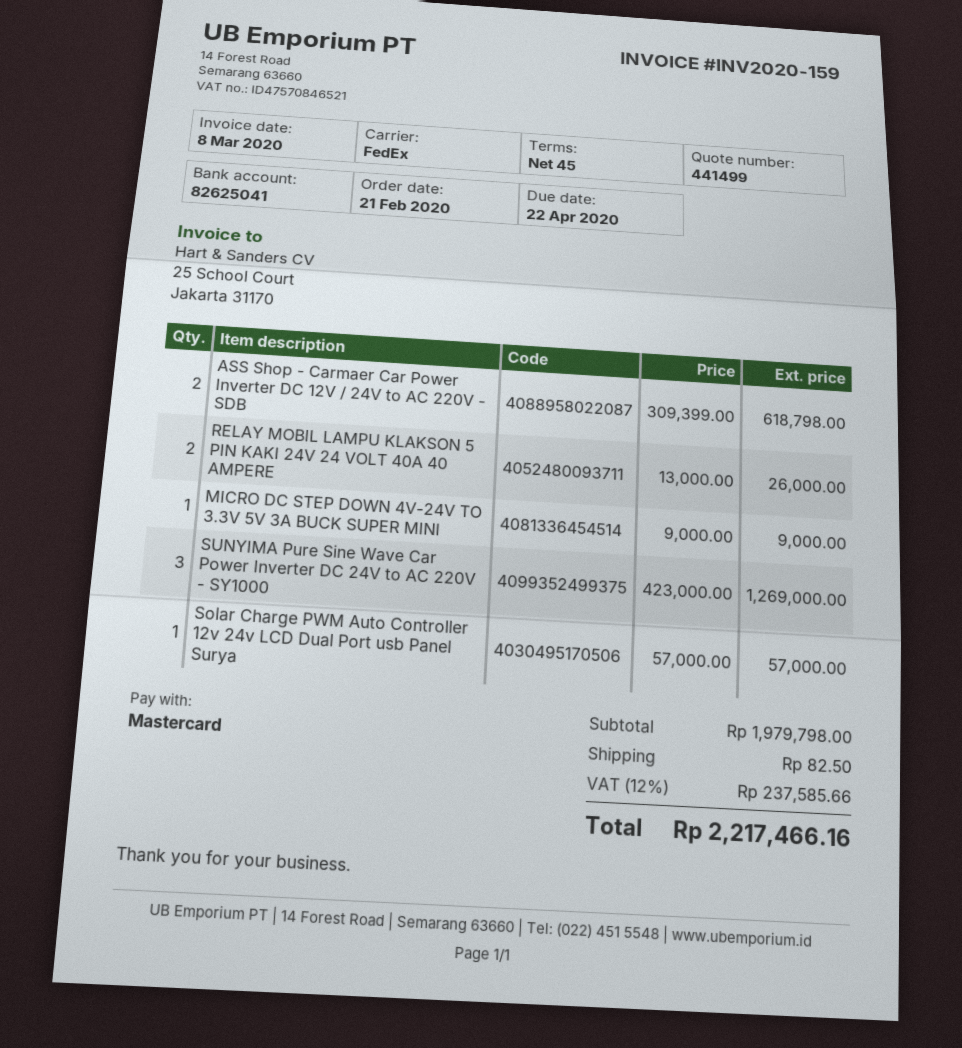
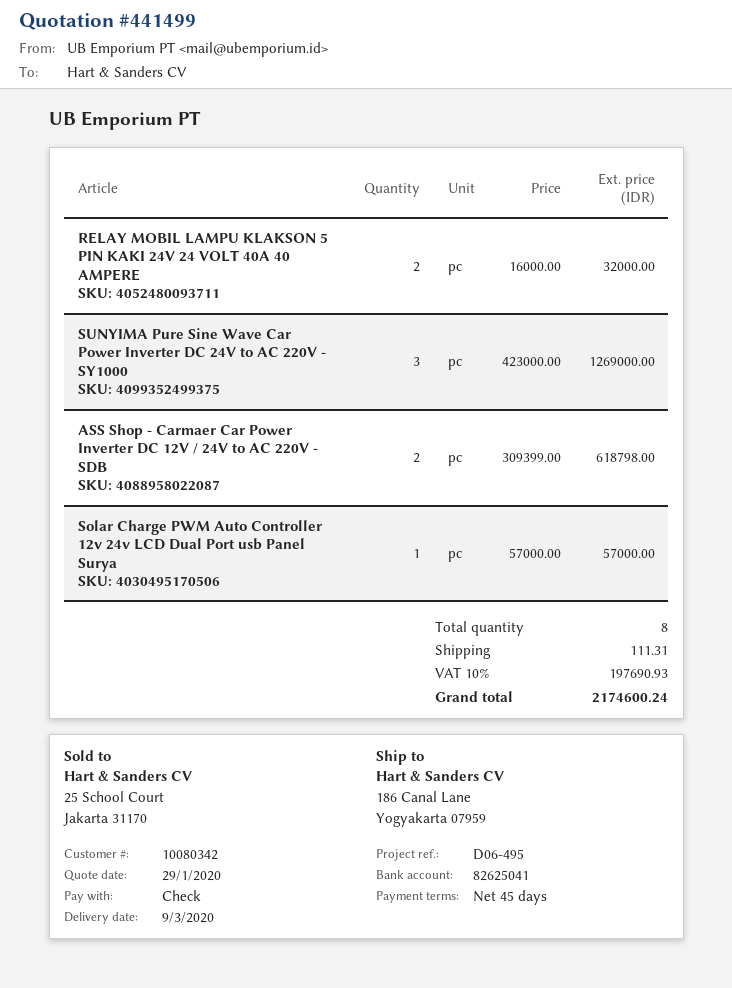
payment method: Mastercard -> cheque
RELAY MOBIL LAMPU KLAKSON 5 PIN KAKI 24V 24 VOLT 40A 40 AMPERE: 2 x 13000.00 = 26000.00 -> 2 x 16000.00 = 32000.00
MICRO DC STEP DOWN 4V-24V TO 3.3V 5V 3A BUCK SUPER MINI: 1 x 9000.00 = 9000.00 -> none
shipping: 82.50 -> 111.31
tax: 12% = 237585.66 -> 10% = 197690.93
total: 2217466.16 -> 2174600.24

